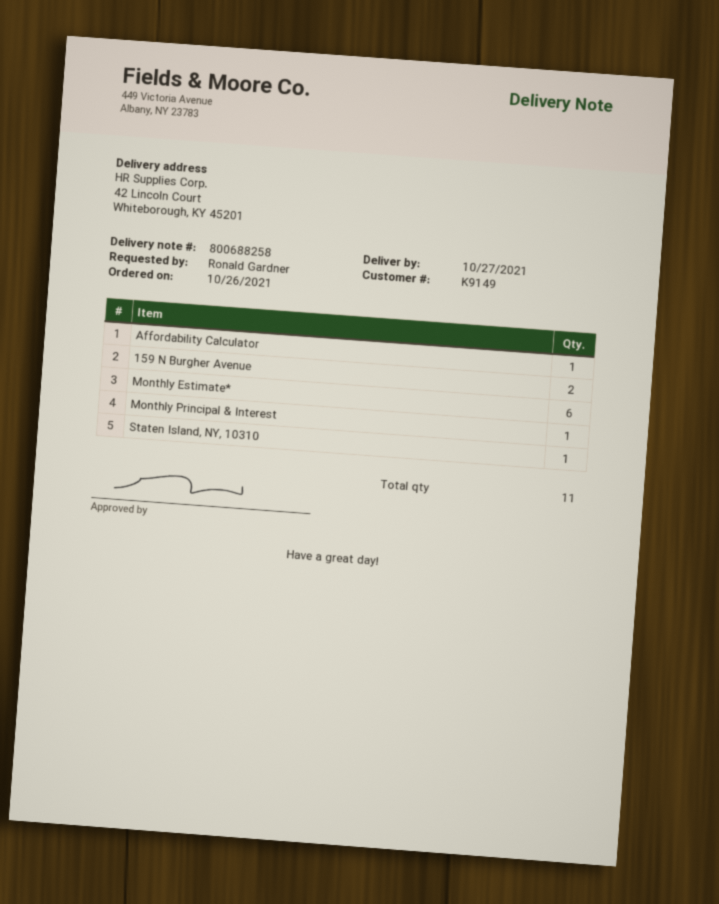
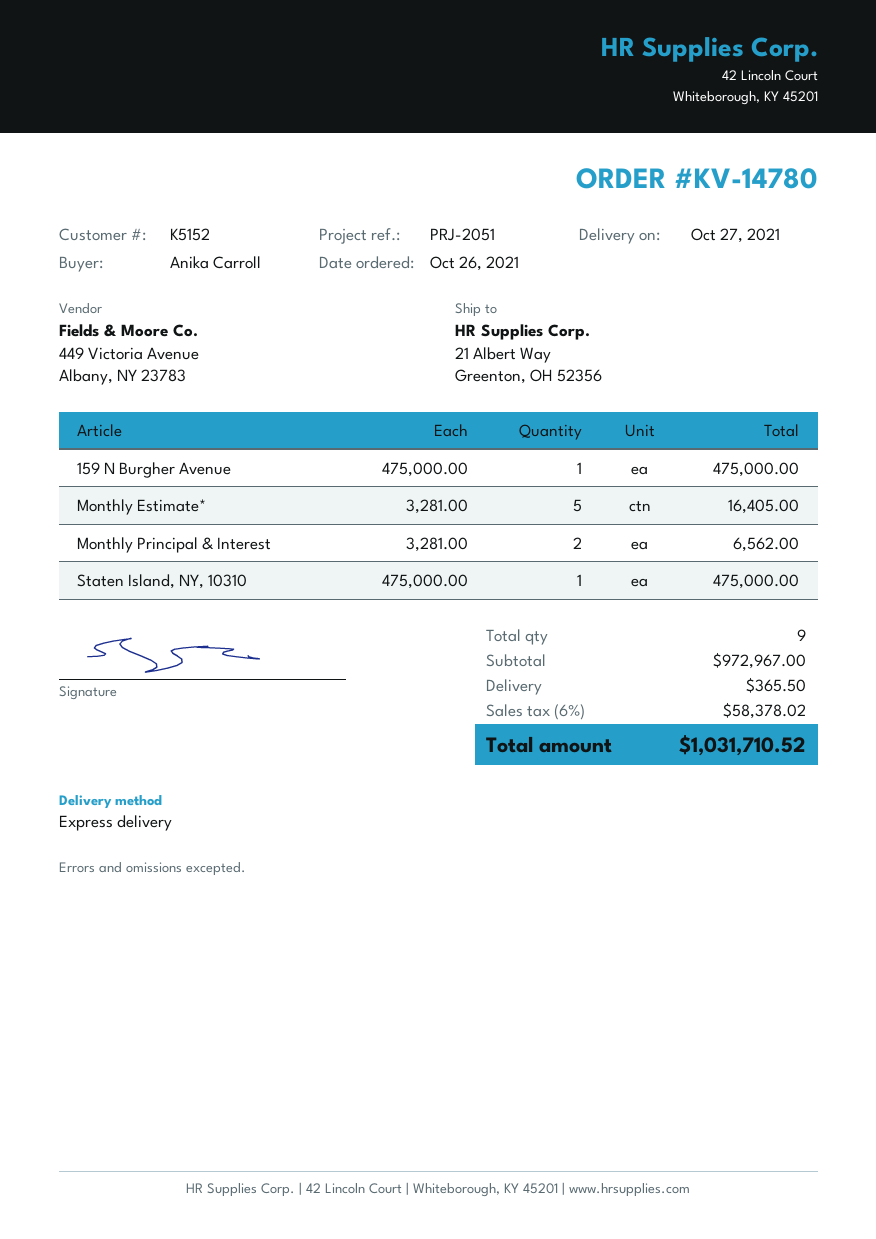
customer number: K9149 -> K5152
ordered by: Ronald Gardner -> Anika Carroll
ship to: 42 Lincoln Court, Whiteborough, KY 45201 -> 21 Albert Way, Greenton, OH 52356
Affordability Calculator: 1 -> none
159 N Burgher Avenue: 2 -> 1
Monthly Estimate*: 6 -> 5
Monthly Principal & Interest: 1 -> 2
total quantity: 11 -> 9

